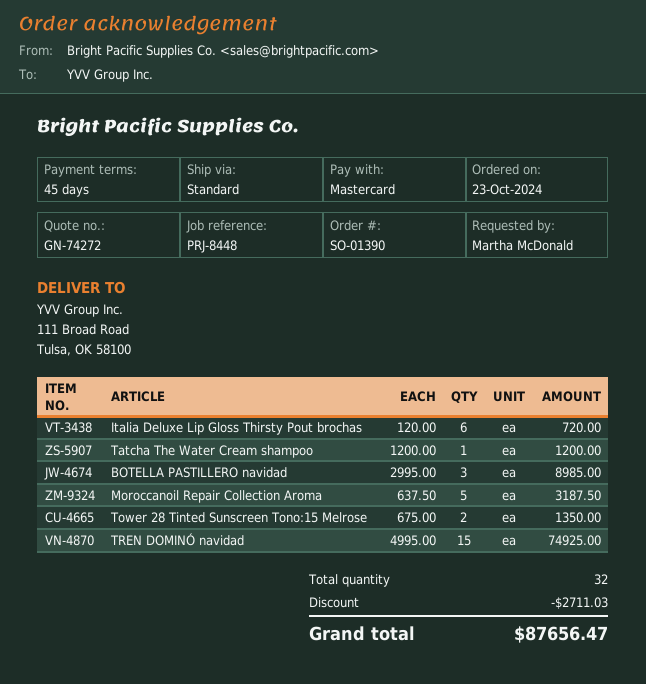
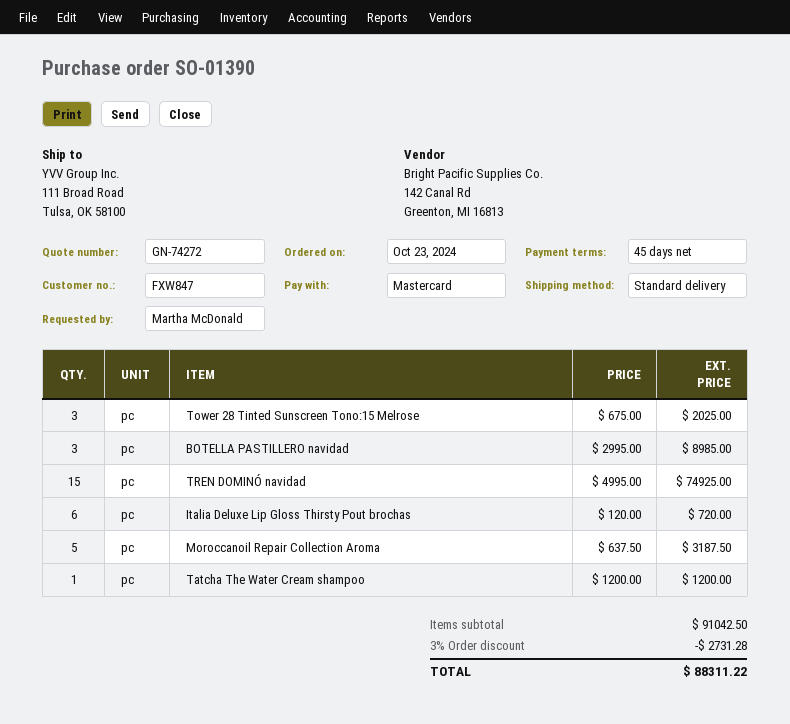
Tower 28 Tinted Sunscreen Tono:15 Melrose: 2 x 675.00 = 1350.00 -> 3 x 675.00 = 2025.00
discount: 2711.03 -> 2731.28
total: 87656.47 -> 88311.22

